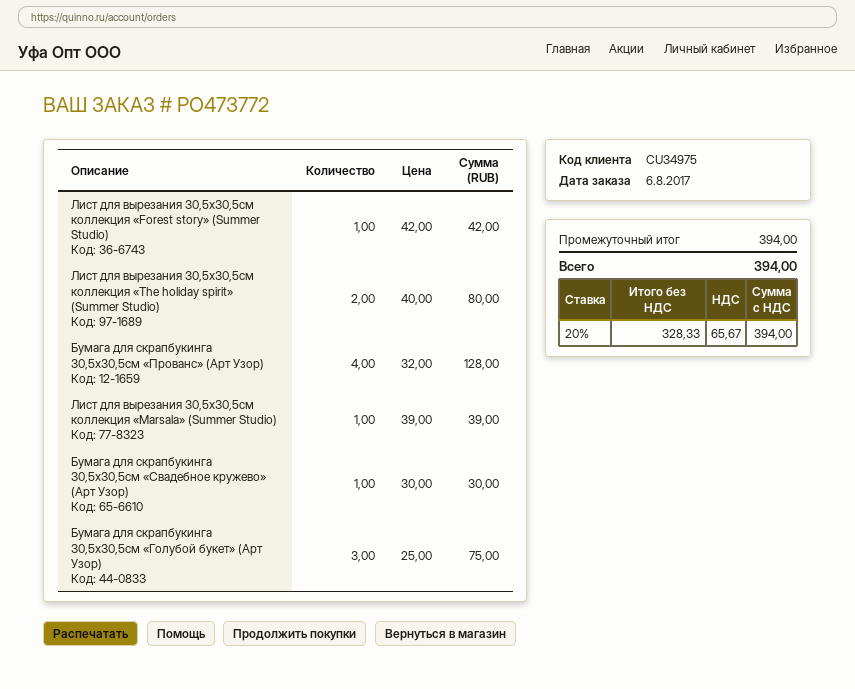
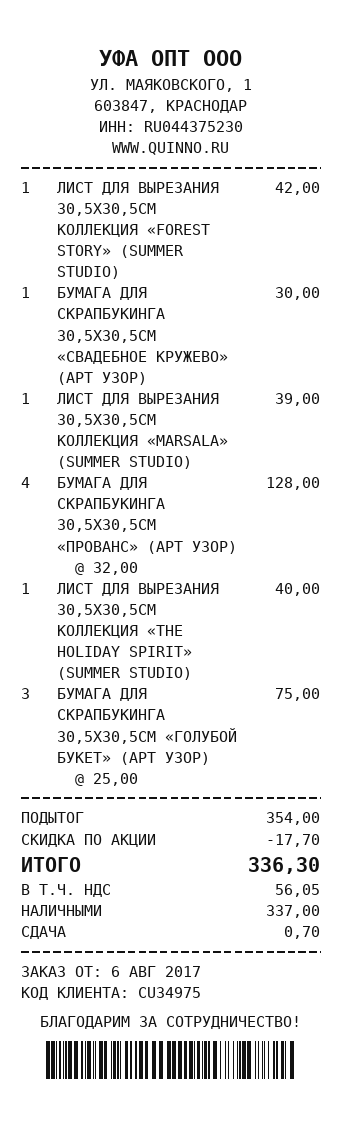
Лист для вырезания 30,5х30,5см коллекция «The holiday spirit» (Summer Studio): 2 x 40.00 = 80.00 -> 1 x 40.00 = 40.00
subtotal: 394.00 -> 354.00
discount: none -> 17.70
tax: 65.67 -> 56.05
total: 394.00 -> 336.30

